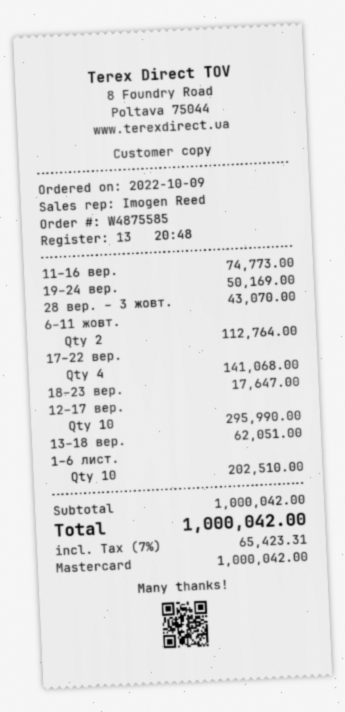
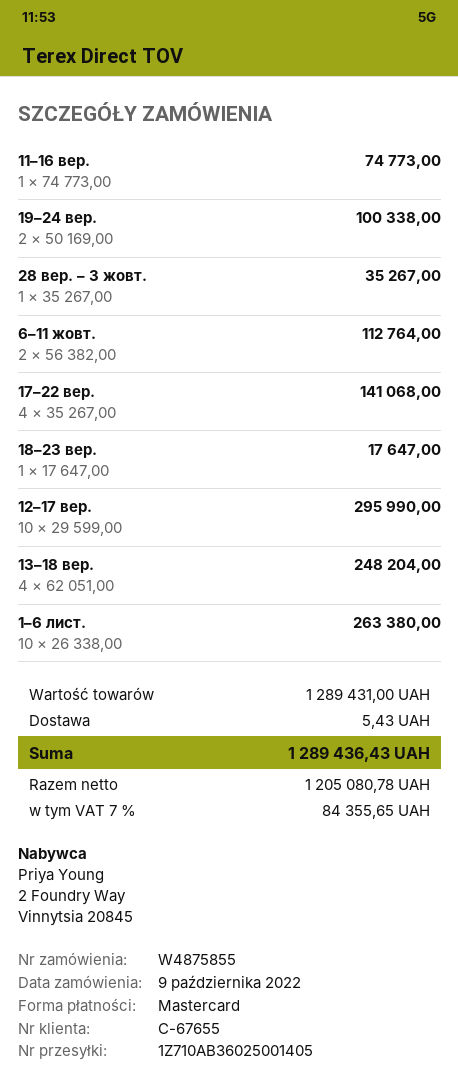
order number: W4875585 -> W4875855
19–24 вер.: 1 for 50169.00 -> 2 for 100338.00
28 вер. – 3 жовт.: 1 for 43070.00 -> 1 for 35267.00
13–18 вер.: 1 for 62051.00 -> 4 for 248204.00
1–6 лист.: 10 for 202510.00 -> 10 for 263380.00
subtotal: 1000042.00 -> 1289431.00
shipping: none -> 5.43
tax: 7% = 65423.31 -> 7% = 84355.65
total: 1000042.00 -> 1289436.43

